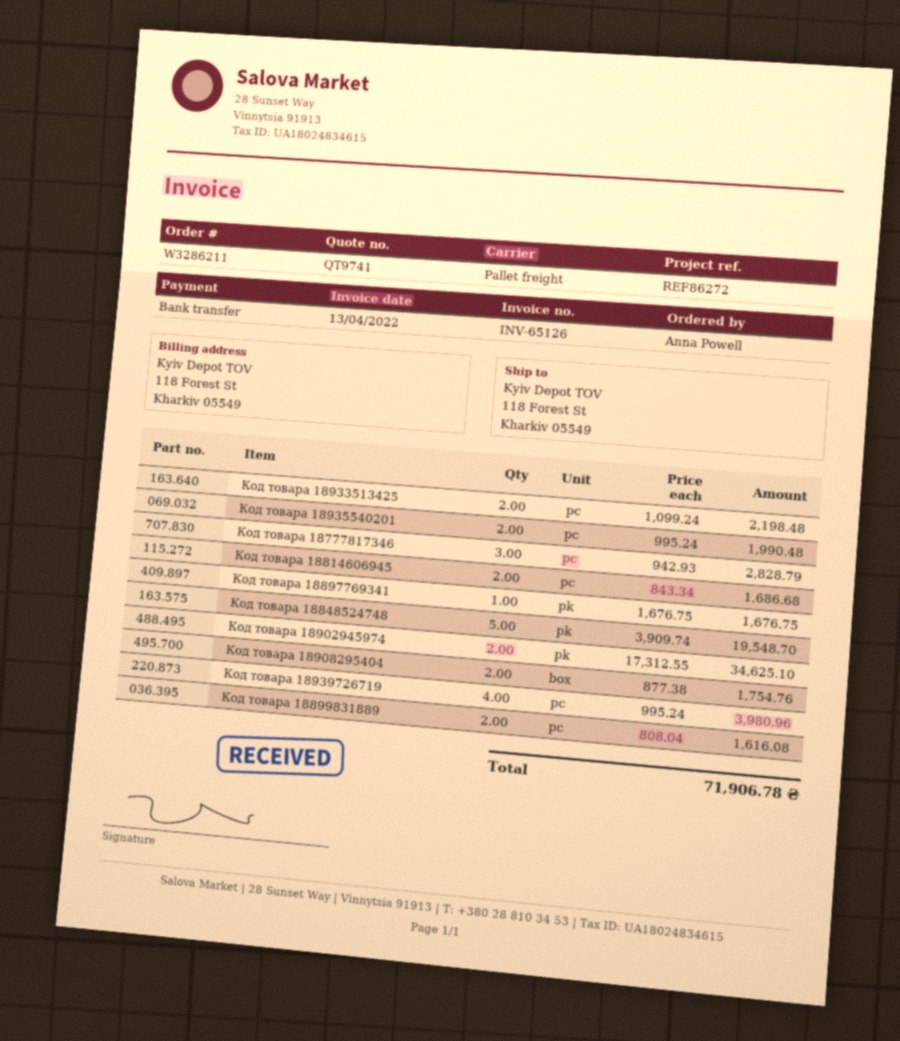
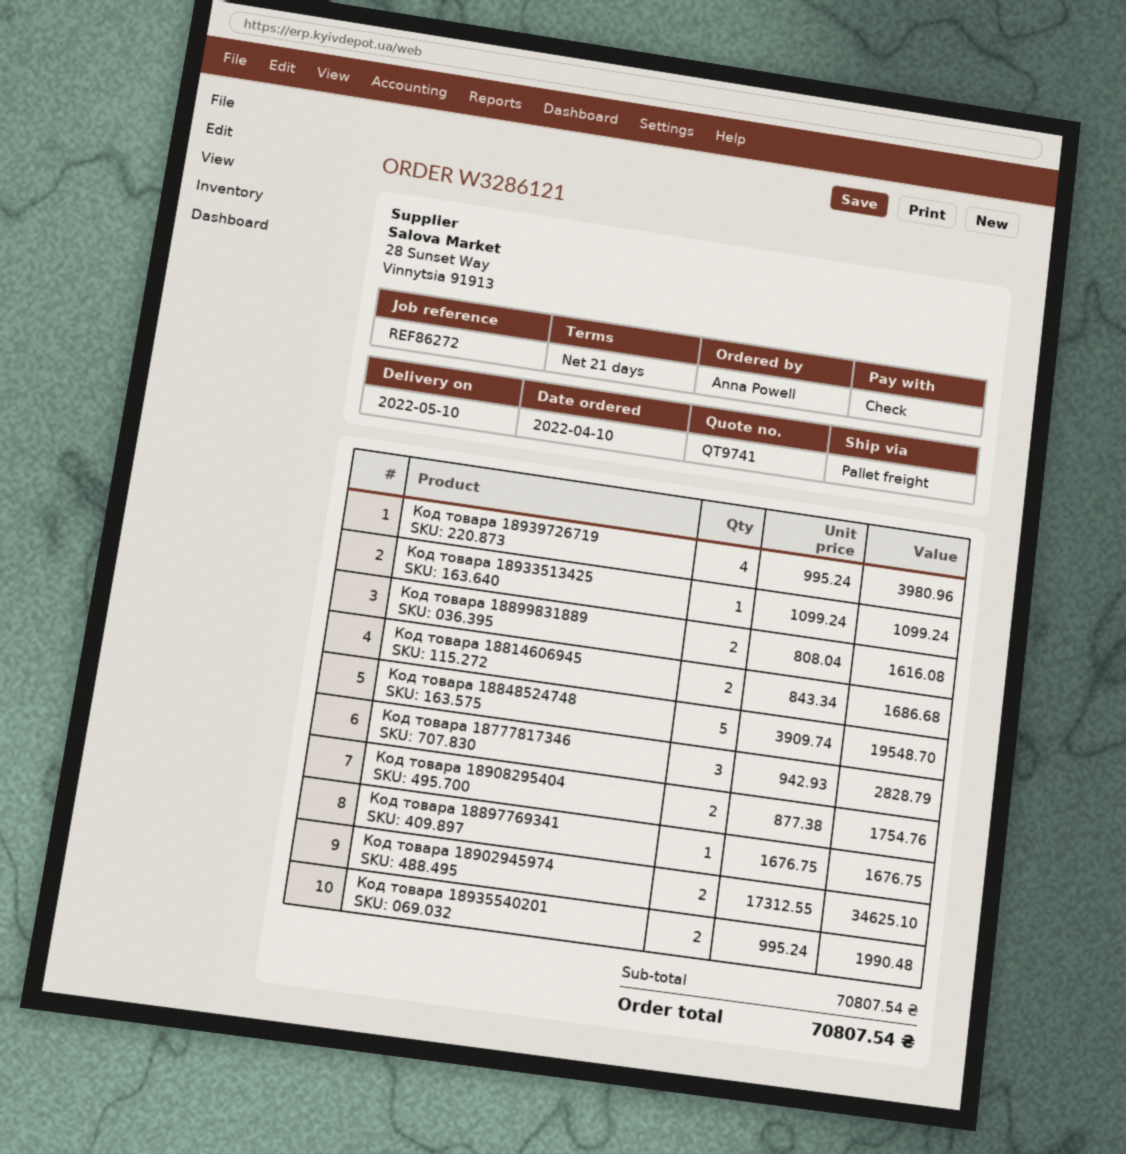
order number: W3286211 -> W3286121
payment method: bank transfer -> cheque
Код товара 18933513425: 2 x 1099.24 = 2198.48 -> 1 x 1099.24 = 1099.24
total: 71906.78 -> 70807.54

